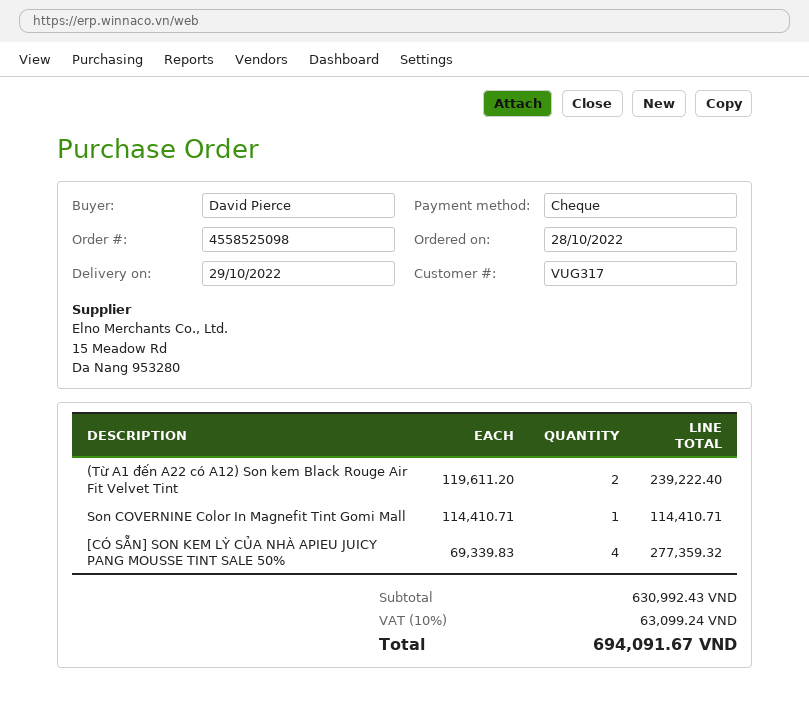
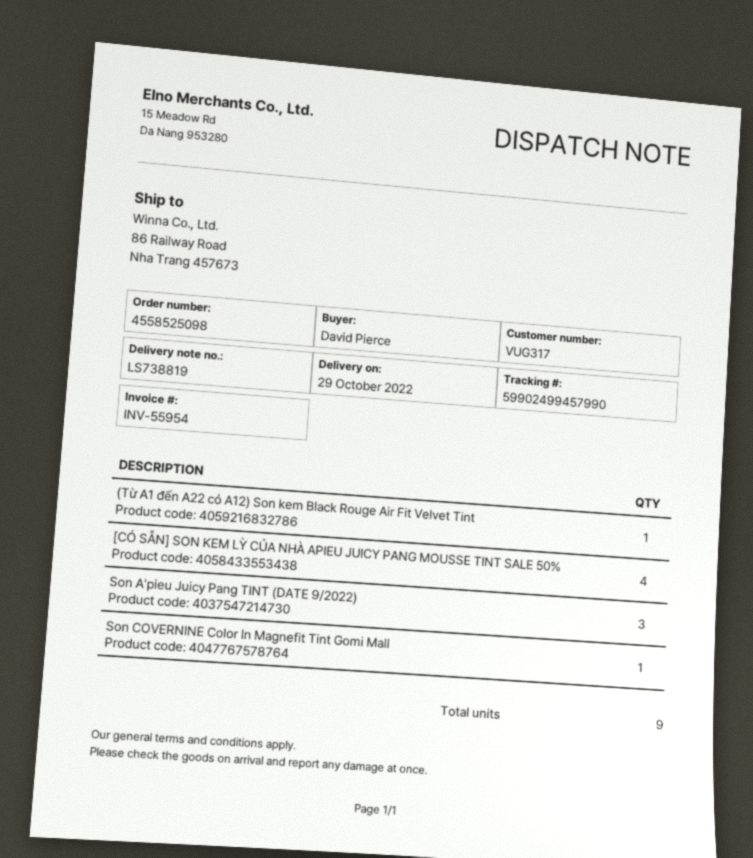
(Từ A1 đến A22 có A12) Son kem Black Rouge Air Fit Velvet Tint: 2 -> 1
Son A'pieu Juicy Pang TINT (DATE 9/2022): none -> 3

